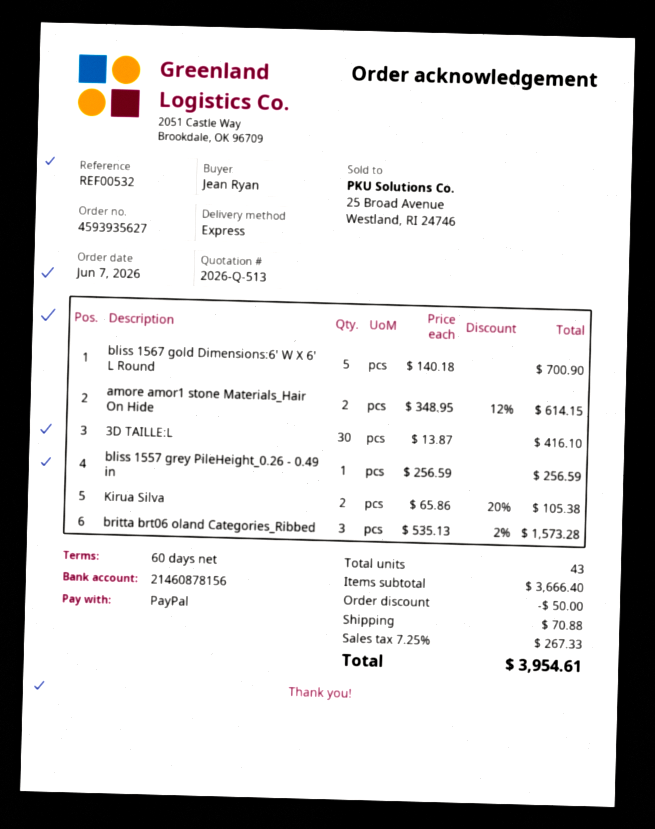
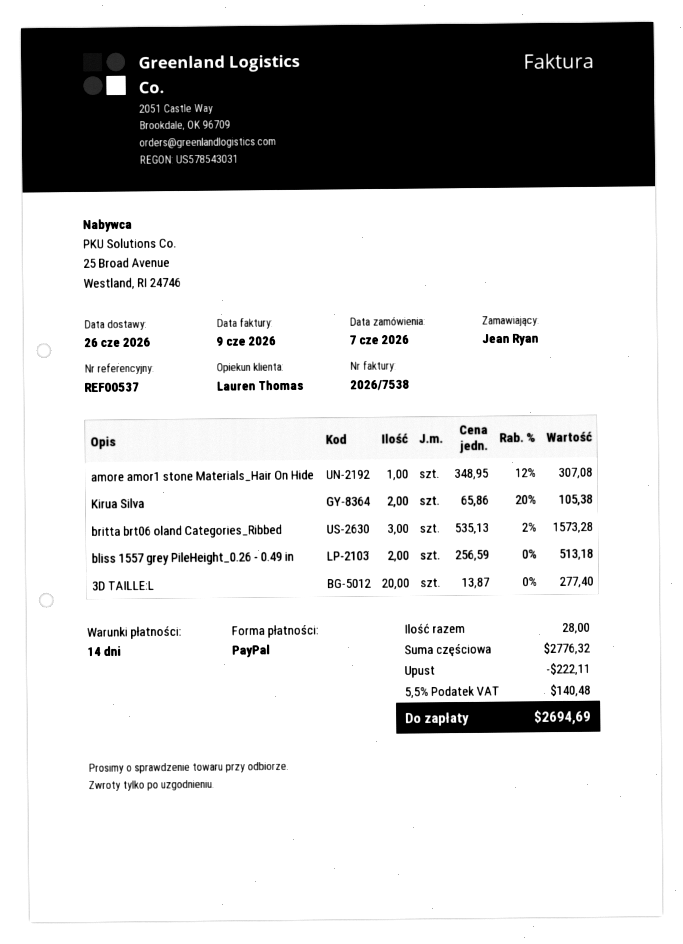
payment terms: 60 days -> 14 days
reference: REF00532 -> REF00537
bliss 1567 gold Dimensions:6' W X 6' L Round: 5 x 140.18 = 700.90 -> none
amore amor1 stone Materials_Hair On Hide: 2 x 348.95 - 12% = 614.15 -> 1 x 348.95 - 12% = 307.08
3D TAILLE:L: 30 x 13.87 = 416.10 -> 20 x 13.87 = 277.40
bliss 1557 grey PileHeight_0.26 - 0.49 in: 1 x 256.59 = 256.59 -> 2 x 256.59 = 513.18
total quantity: 43 -> 28
subtotal: 3666.40 -> 2776.32
discount: 50.00 -> 222.11
shipping: 70.88 -> none
tax: 7.25% = 267.33 -> 5.5% = 140.48
total: 3954.61 -> 2694.69

